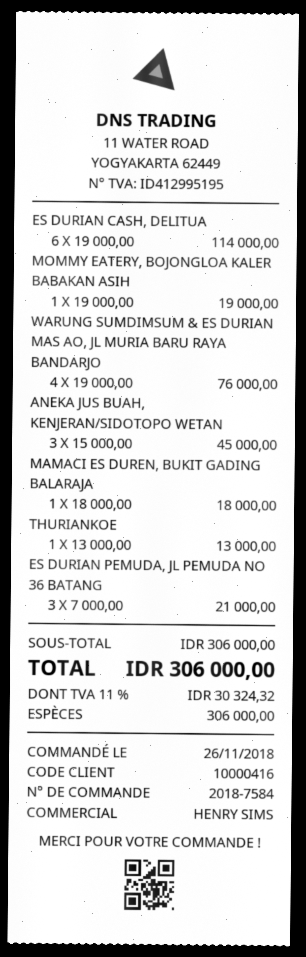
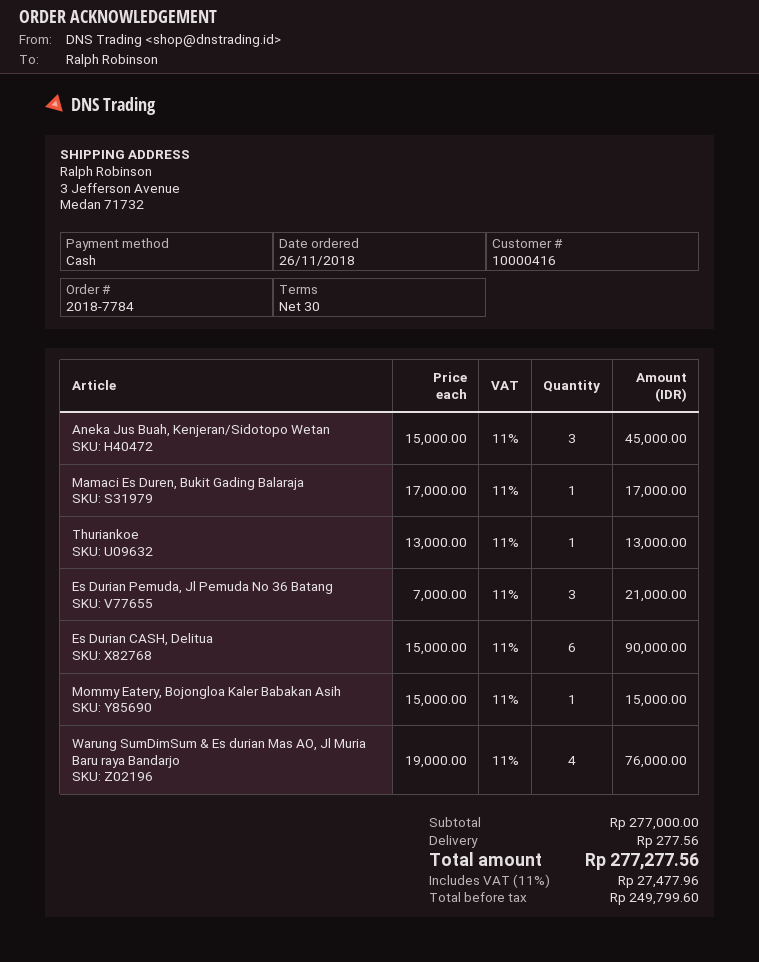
order number: 2018-7584 -> 2018-7784
ES DURIAN CASH, DELITUA: 6 x 19000.00 = 114000.00 -> 6 x 15000.00 = 90000.00
MOMMY EATERY, BOJONGLOA KALER BABAKAN ASIH: 1 x 19000.00 = 19000.00 -> 1 x 15000.00 = 15000.00
MAMACI ES DUREN, BUKIT GADING BALARAJA: 1 x 18000.00 = 18000.00 -> 1 x 17000.00 = 17000.00
subtotal: 306000.00 -> 277000.00
shipping: none -> 277.56
tax: 11% = 30324.32 -> 11% = 27477.96
total: 306000.00 -> 277277.56

